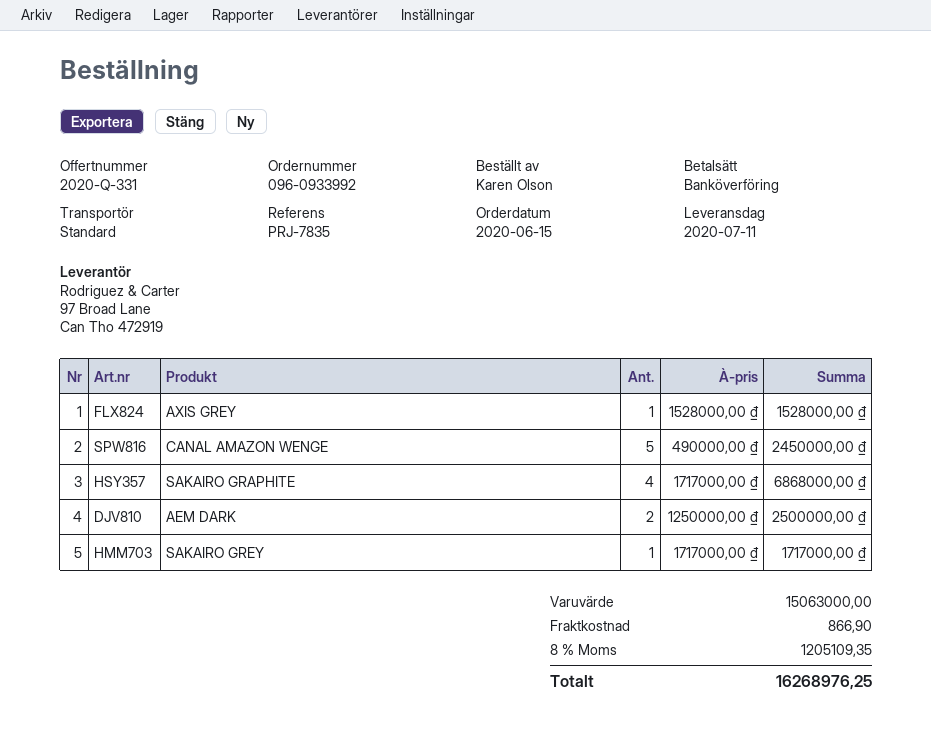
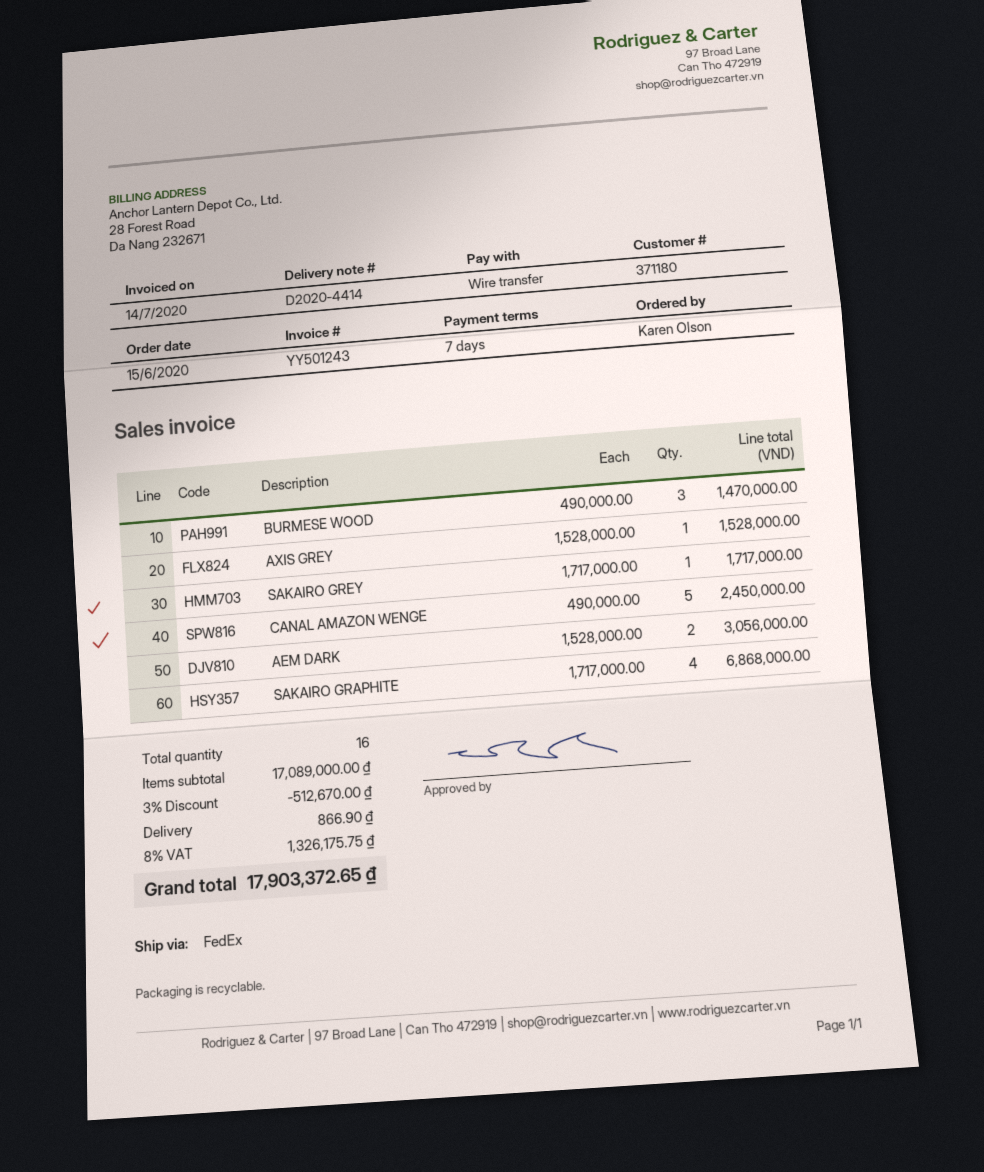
shipping method: standard -> FedEx
AEM DARK: 2 x 1250000.00 = 2500000.00 -> 2 x 1528000.00 = 3056000.00
BURMESE WOOD: none -> 3 x 490000.00 = 1470000.00
subtotal: 15063000.00 -> 17089000.00
discount: none -> 3% = 512670.00
tax: 8% = 1205109.35 -> 8% = 1326175.75
total: 16268976.25 -> 17903372.65

